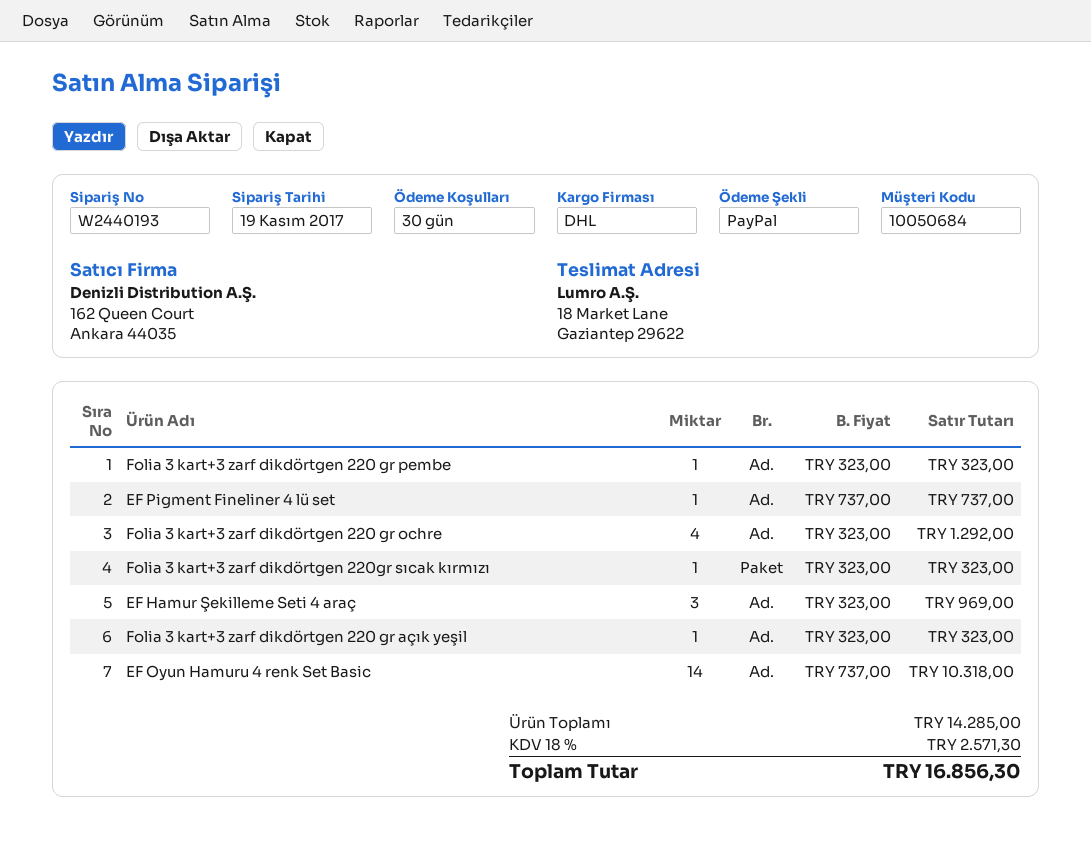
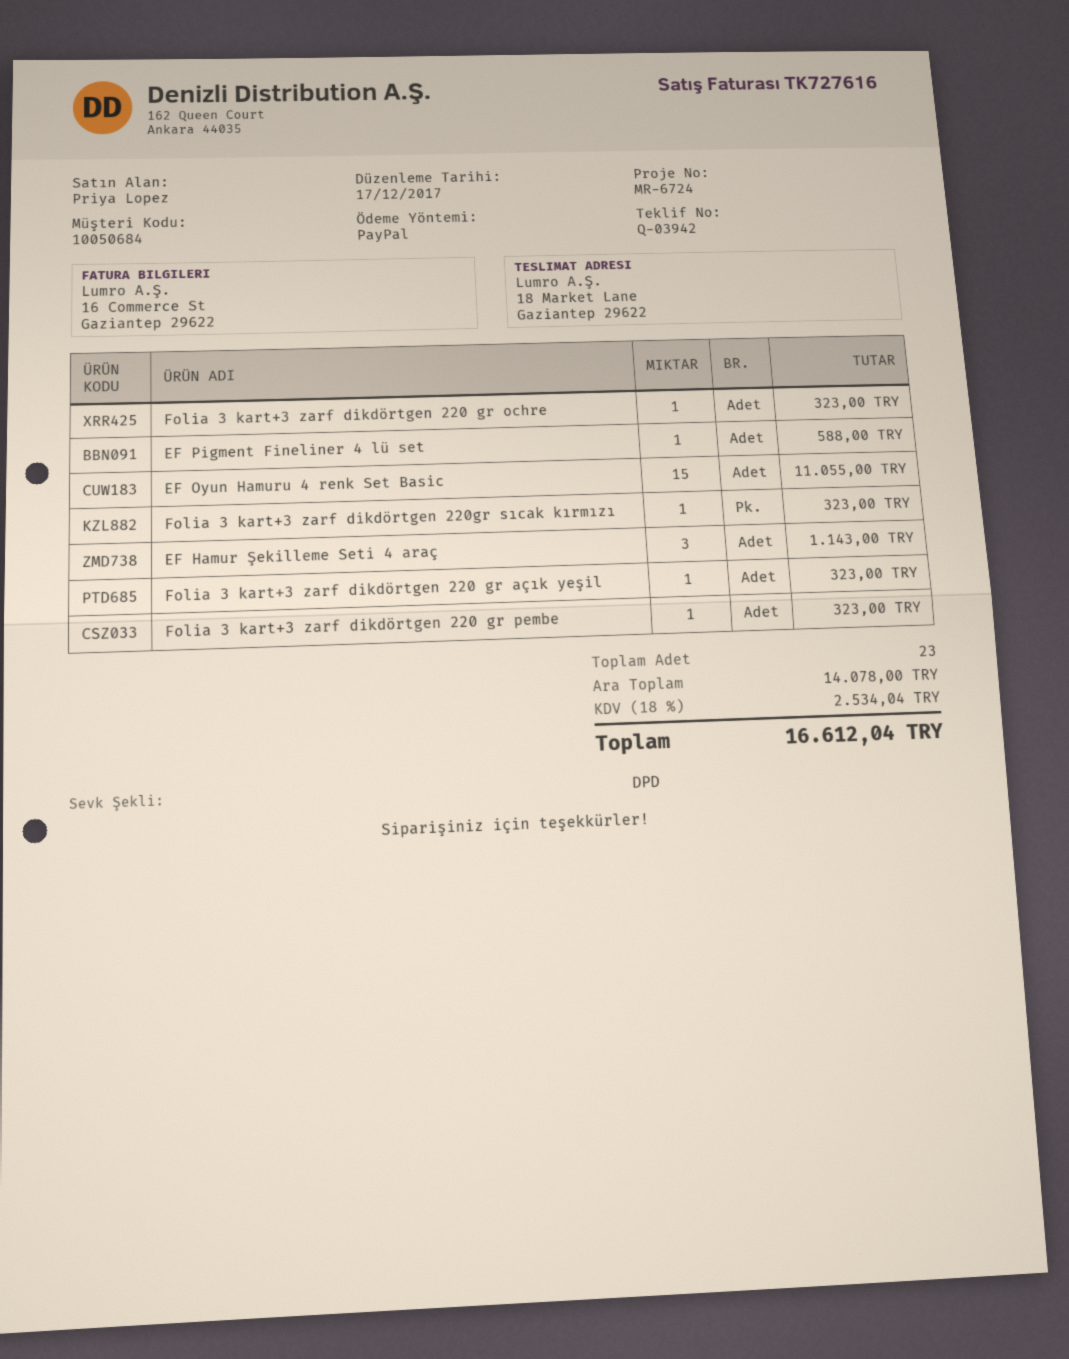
shipping method: DHL -> DPD
EF Pigment Fineliner 4 lü set: 1 for 737.00 -> 1 for 588.00
Folia 3 kart+3 zarf dikdörtgen 220 gr ochre: 4 for 1292.00 -> 1 for 323.00
EF Hamur Şekilleme Seti 4 araç: 3 for 969.00 -> 3 for 1143.00
EF Oyun Hamuru 4 renk Set Basic: 14 for 10318.00 -> 15 for 11055.00
subtotal: 14285.00 -> 14078.00
tax: 18% = 2571.30 -> 18% = 2534.04
total: 16856.30 -> 16612.04

